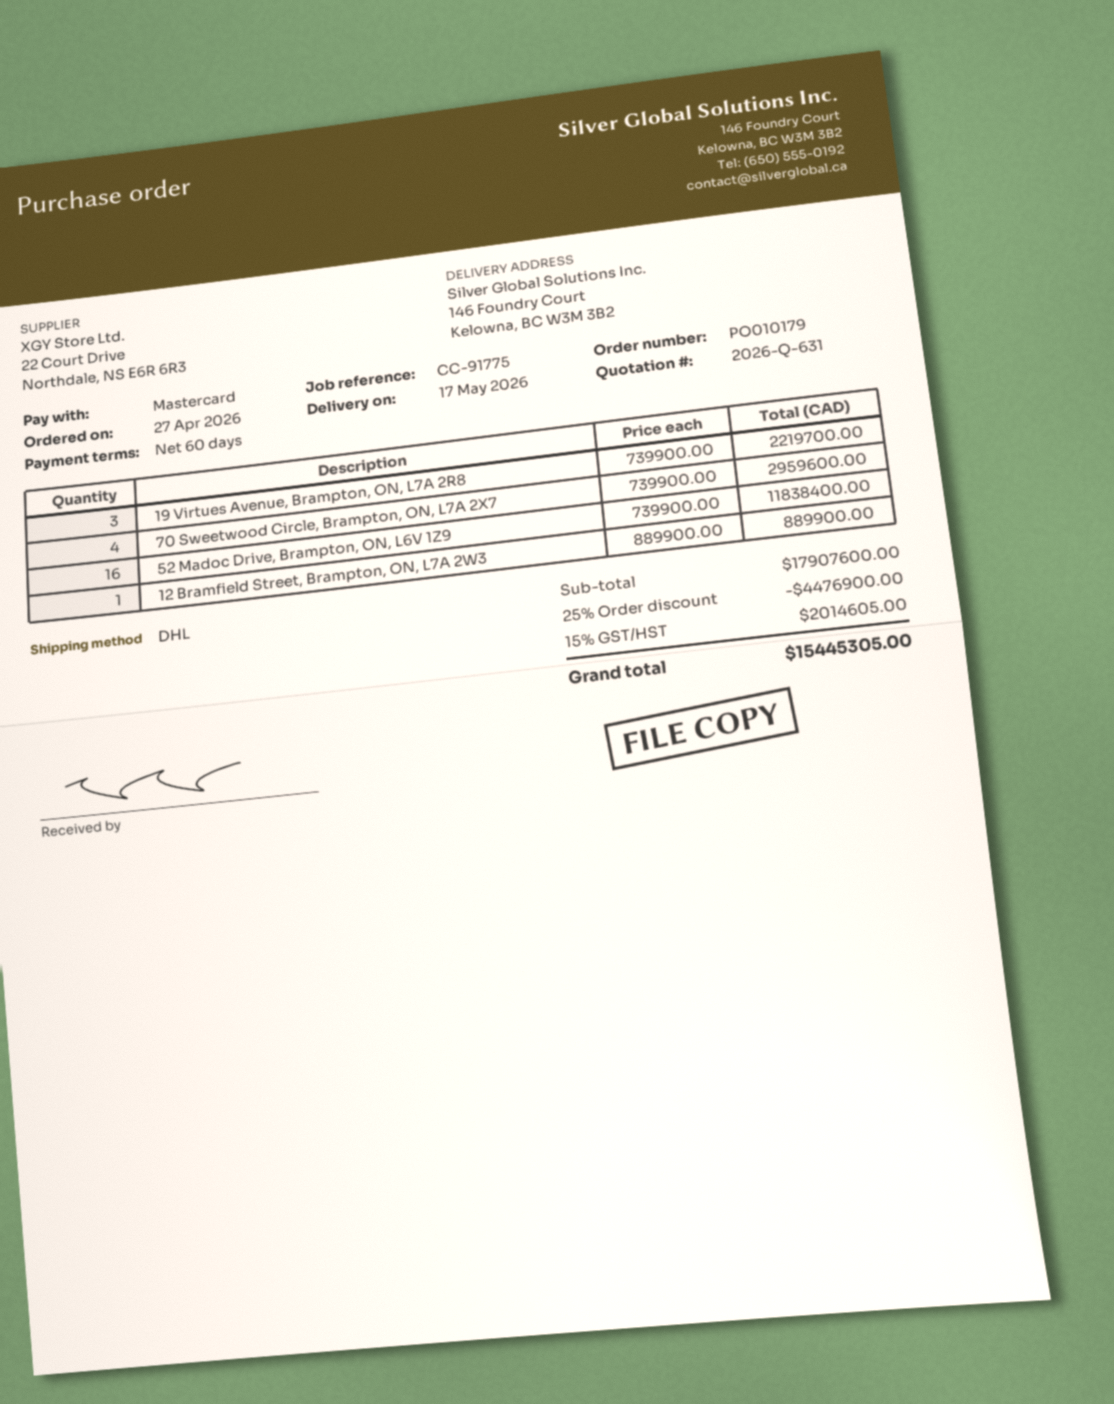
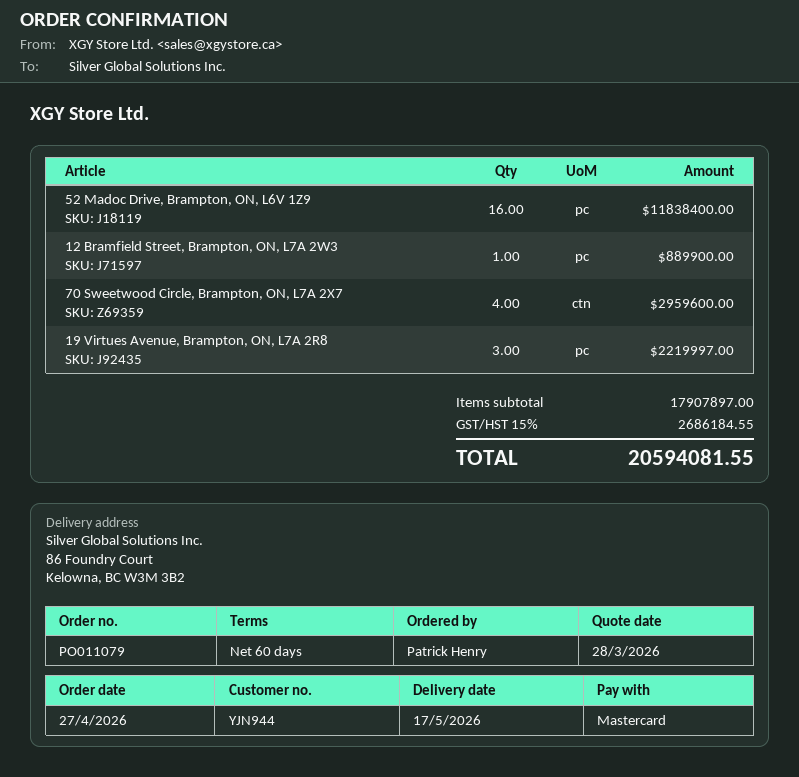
order number: PO010179 -> PO011079
ship to: 146 Foundry Court, Kelowna, BC W3M 3B2 -> 86 Foundry Court, Kelowna, BC W3M 3B2
19 Virtues Avenue, Brampton, ON, L7A 2R8: 3 for 2219700.00 -> 3 for 2219997.00
subtotal: 17907600.00 -> 17907897.00
discount: 25% = 4476900.00 -> none
tax: 15% = 2014605.00 -> 15% = 2686184.55
total: 15445305.00 -> 20594081.55

